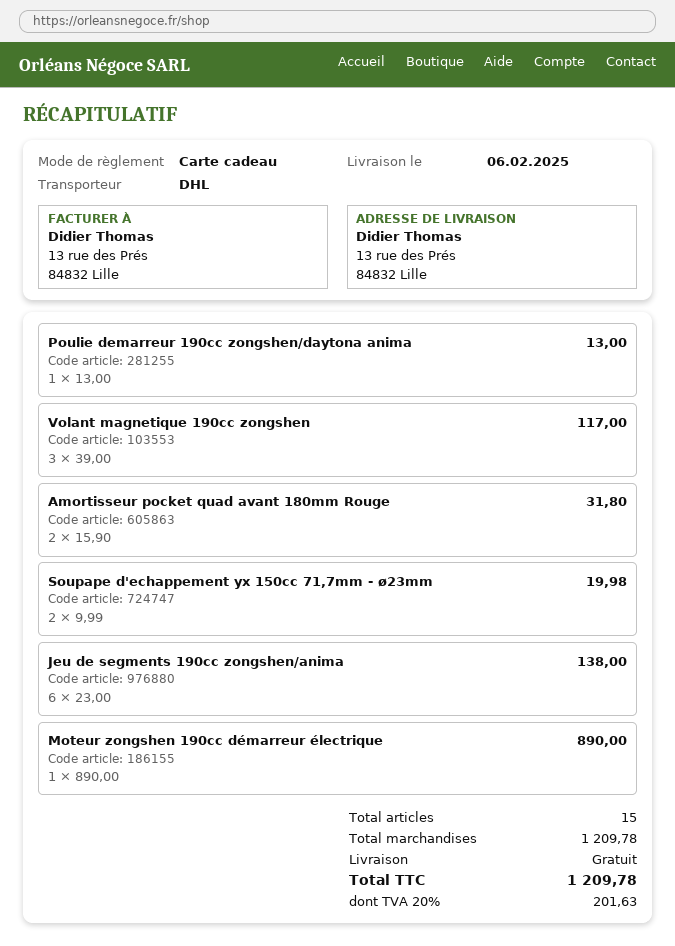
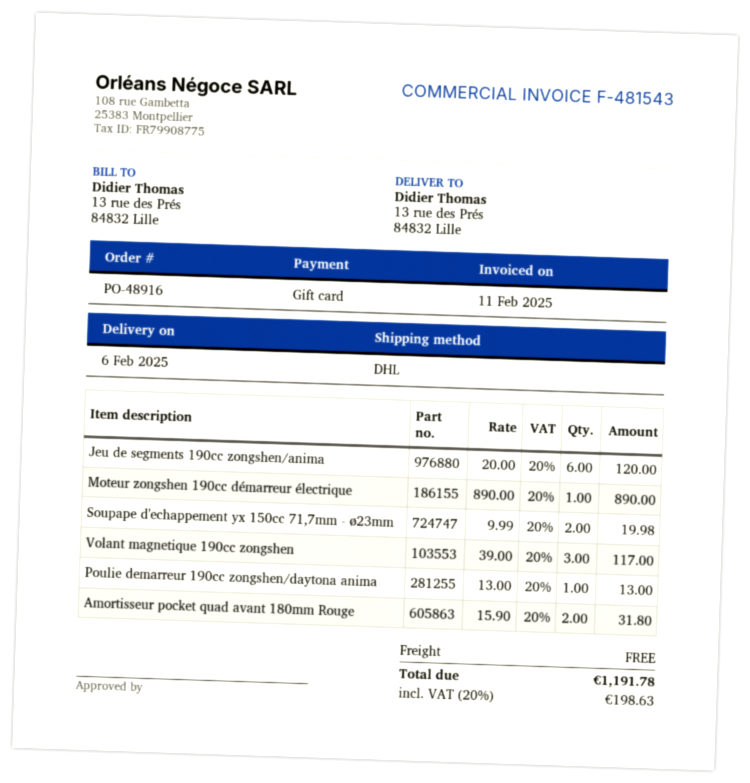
Jeu de segments 190cc zongshen/anima: 6 x 23.00 = 138.00 -> 6 x 20.00 = 120.00
tax: 20% = 201.63 -> 20% = 198.63
total: 1209.78 -> 1191.78

